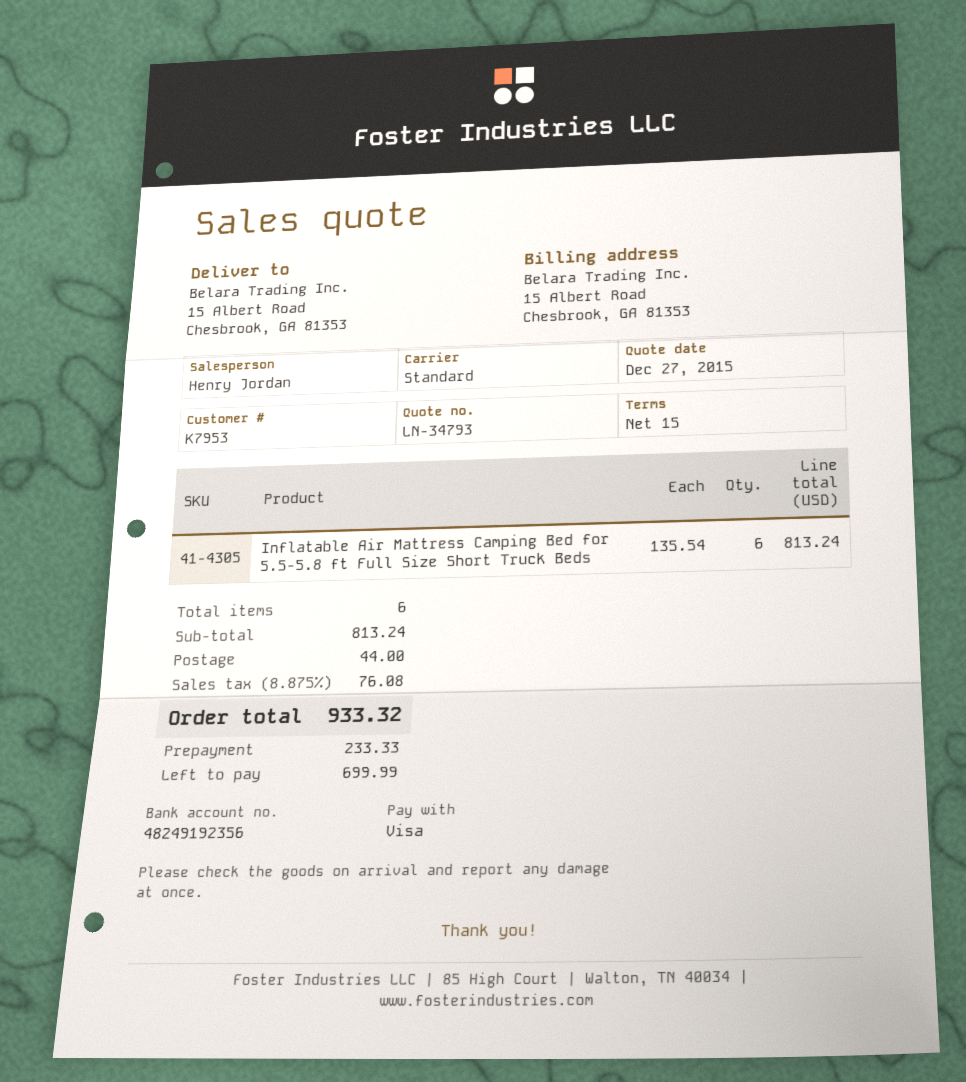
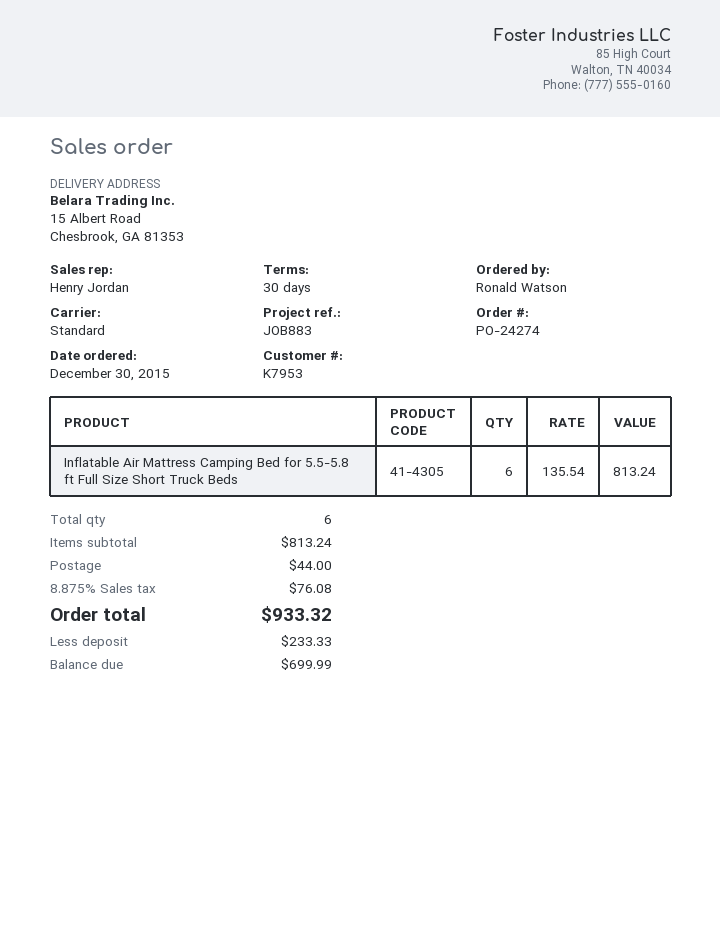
payment terms: 15 days -> 30 days

